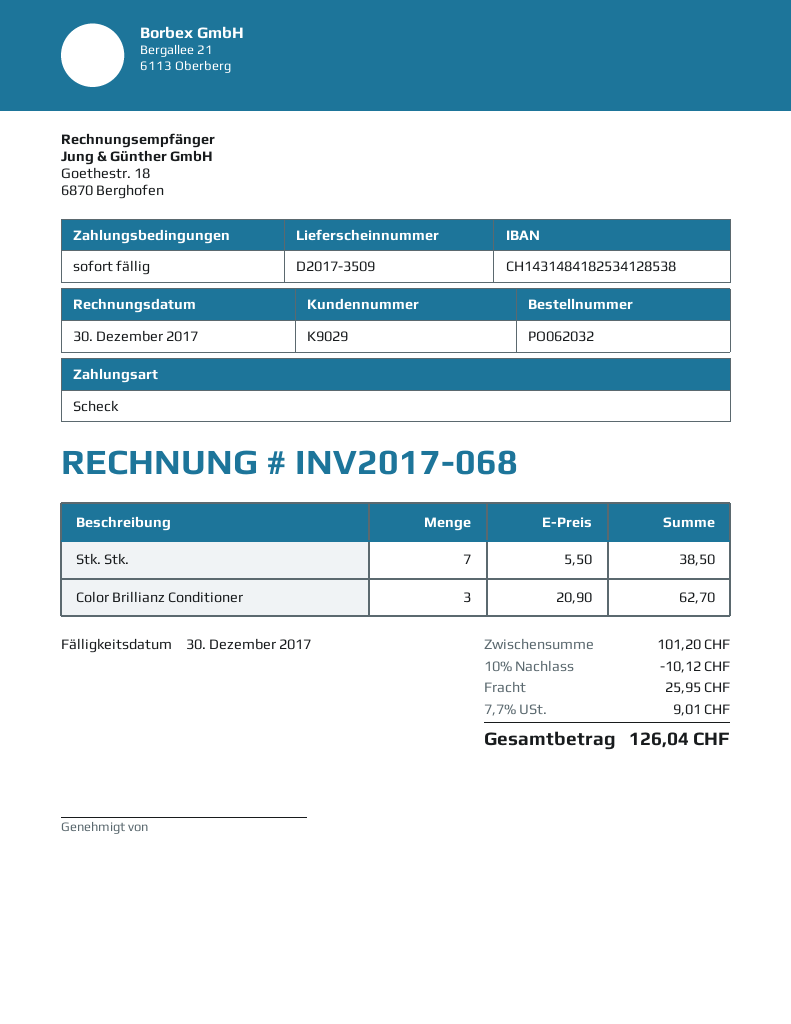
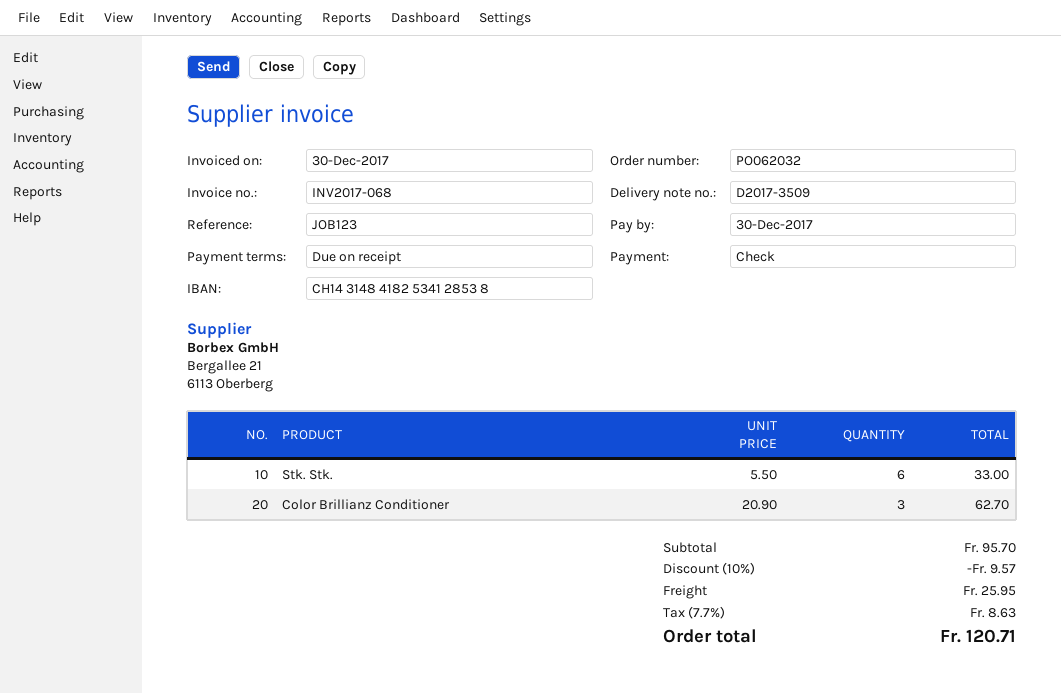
Stk. Stk.: 7 x 5.50 = 38.50 -> 6 x 5.50 = 33.00
subtotal: 101.20 -> 95.70
discount: 10% = 10.12 -> 10% = 9.57
tax: 7.7% = 9.01 -> 7.7% = 8.63
total: 126.04 -> 120.71

